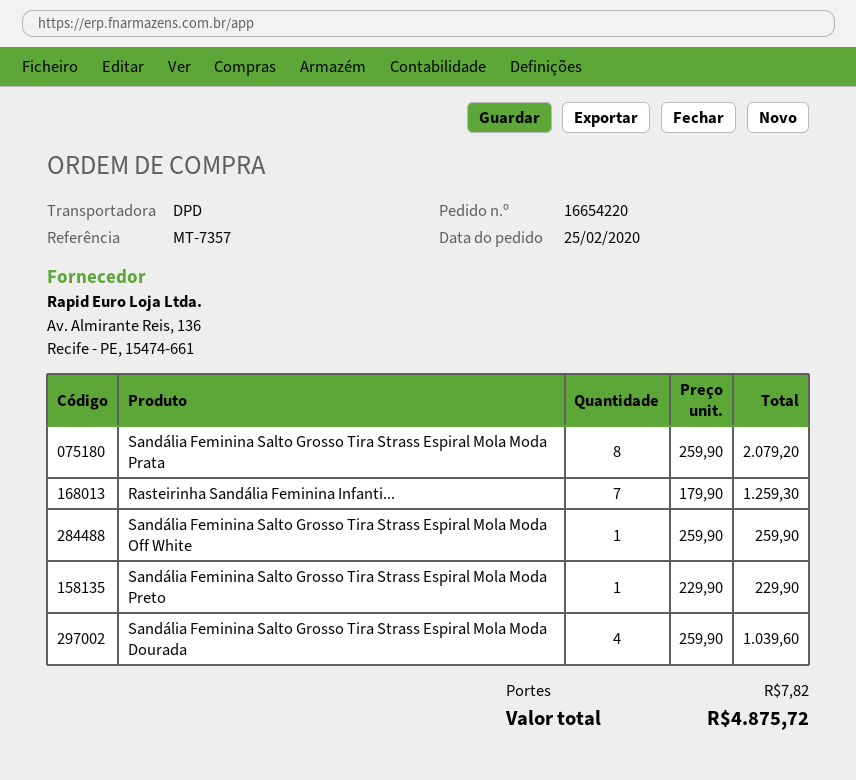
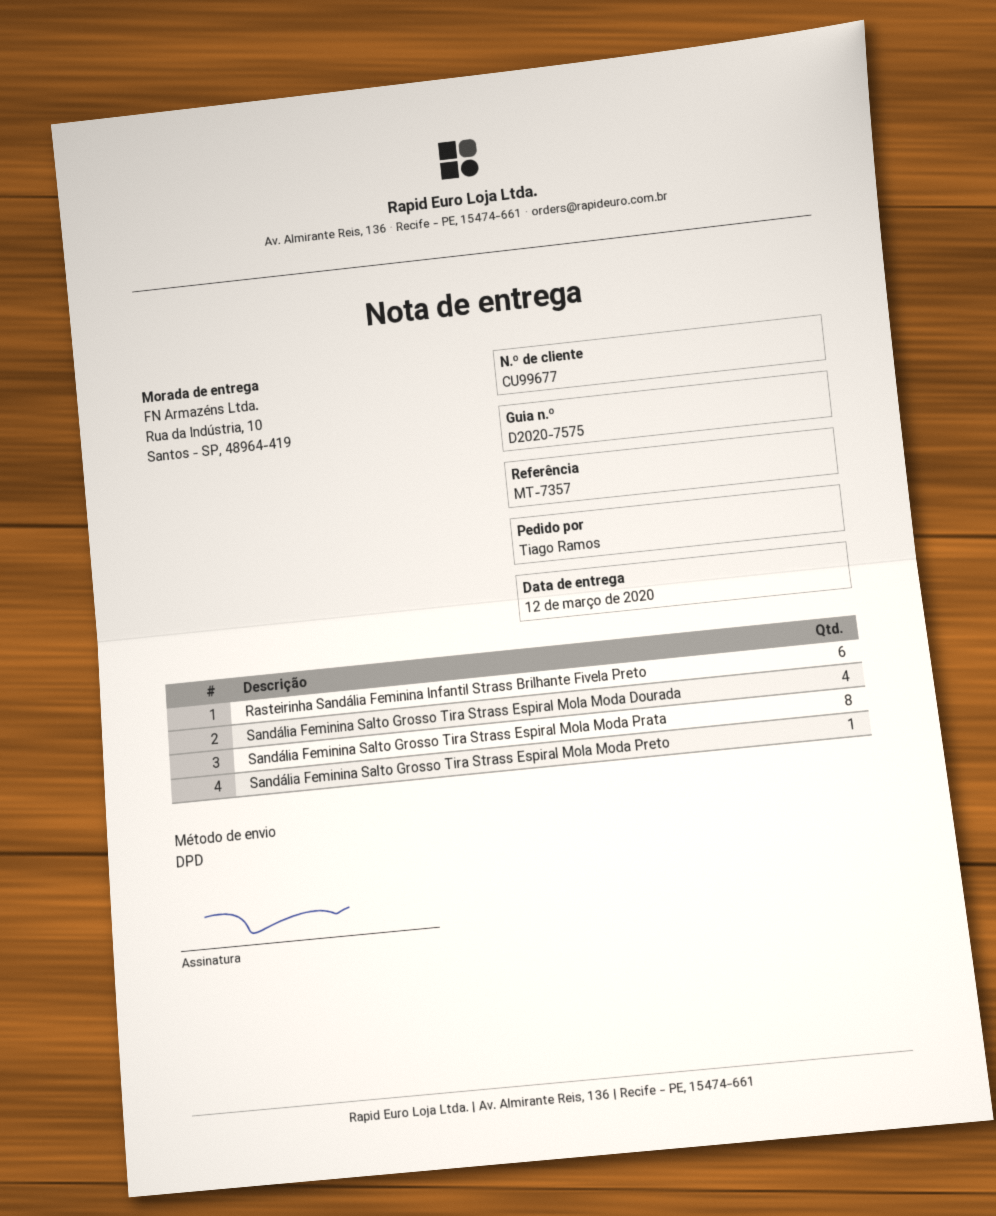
Rasteirinha Sandália Feminina Infanti...: 7 -> 6
Sandália Feminina Salto Grosso Tira Strass Espiral Mola Moda Off White: 1 -> none

